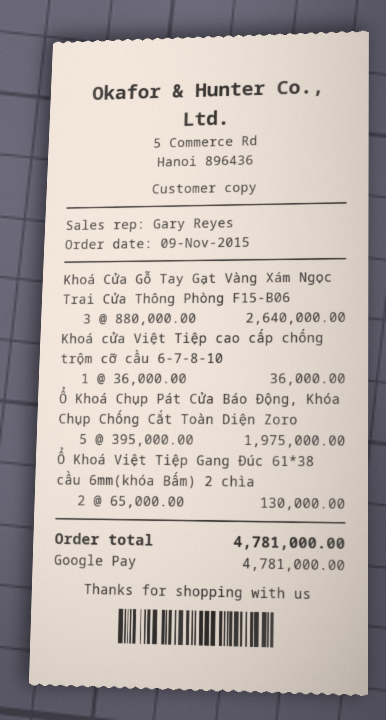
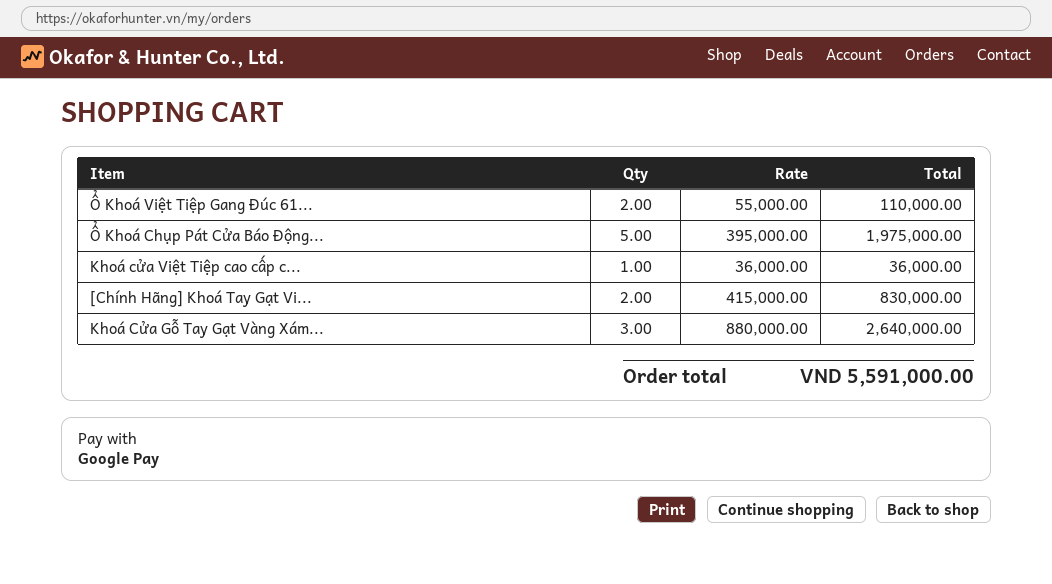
Ổ Khoá Việt Tiệp Gang Đúc 61*38 cầu 6mm(khóa Bấm) 2 chìa: 2 x 65000.00 = 130000.00 -> 2 x 55000.00 = 110000.00
[Chính Hãng] Khoá Tay Gạt Vi...: none -> 2 x 415000.00 = 830000.00
total: 4781000.00 -> 5591000.00

